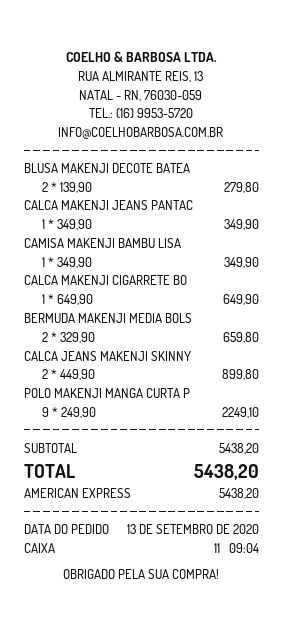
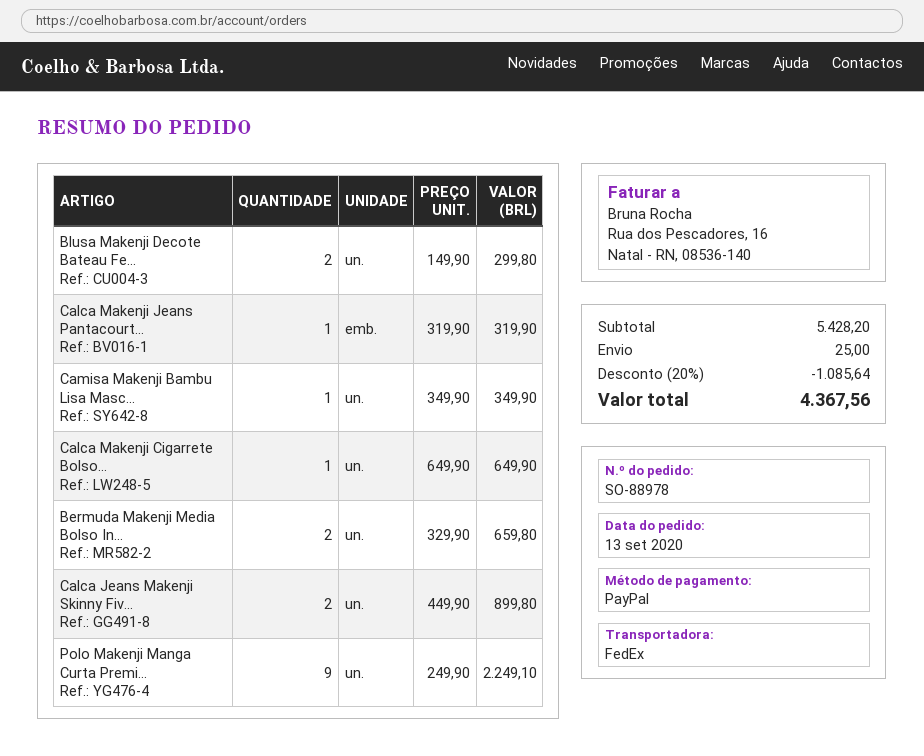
payment method: American Express -> PayPal
BLUSA MAKENJI DECOTE BATEA: 2 x 139.90 = 279.80 -> 2 x 149.90 = 299.80
CALCA MAKENJI JEANS PANTAC: 1 x 349.90 = 349.90 -> 1 x 319.90 = 319.90
subtotal: 5438.20 -> 5428.20
discount: none -> 20% = 1085.64
shipping: none -> 25.00
total: 5438.20 -> 4367.56

